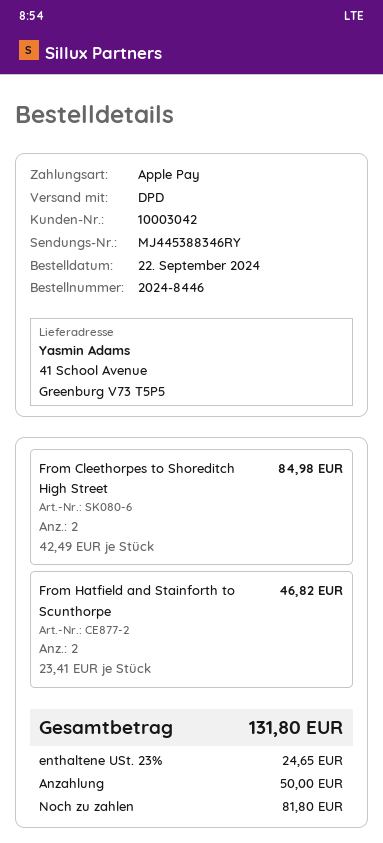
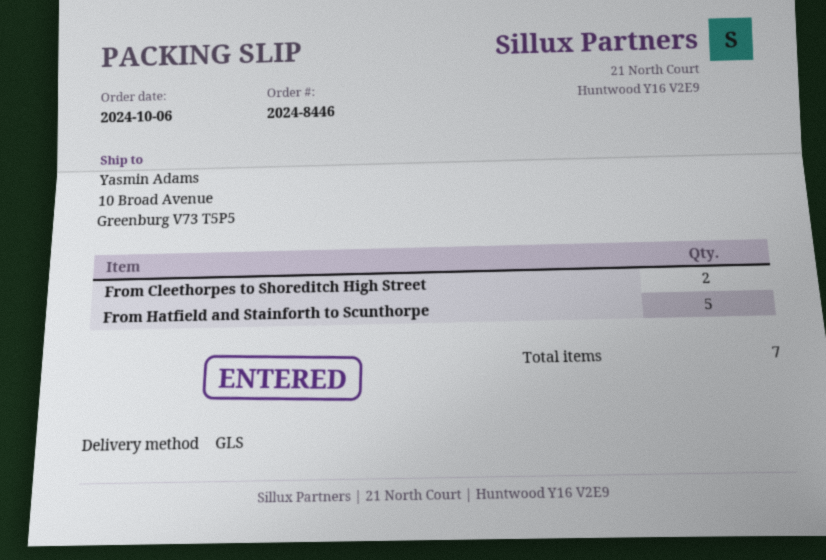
order date: 2024-09-22 -> 2024-10-06
shipping method: DPD -> GLS
ship to: 41 School Avenue, Greenburg V73 T5P5 -> 10 Broad Avenue, Greenburg V73 T5P5
From Hatfield and Stainforth to Scunthorpe: 2 -> 5

